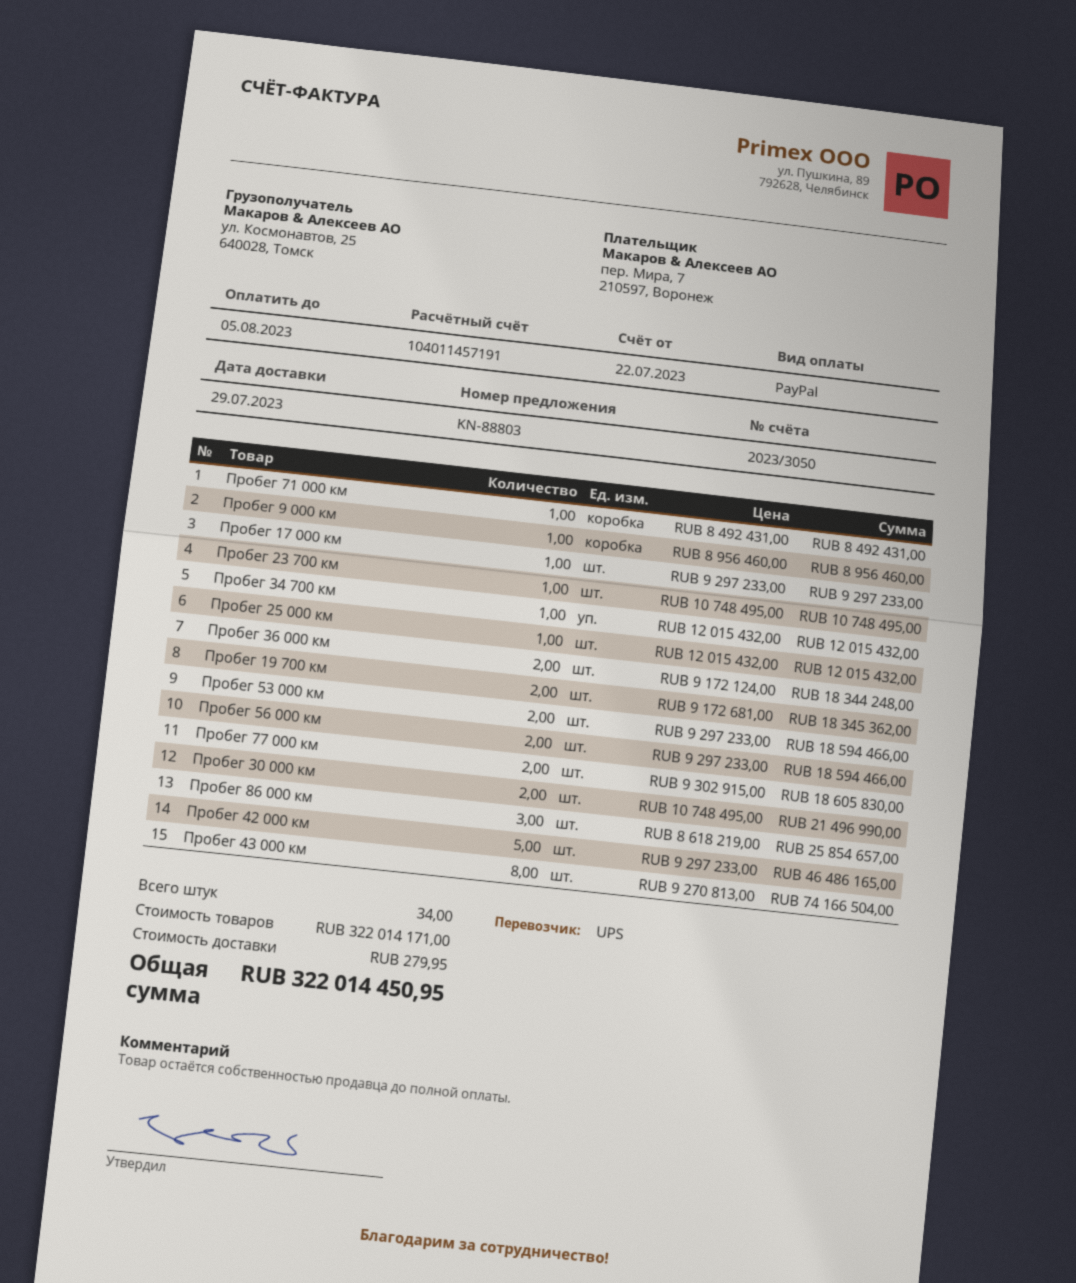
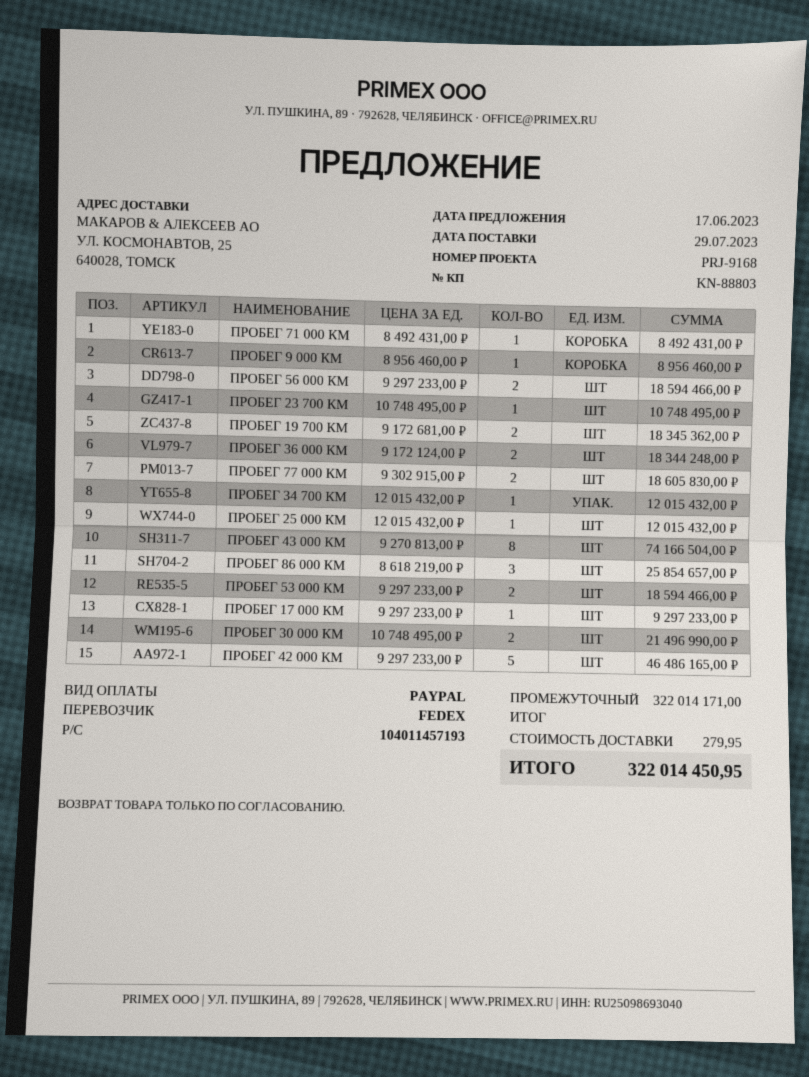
bank account: 104011457191 -> 104011457193
shipping method: UPS -> FedEx

